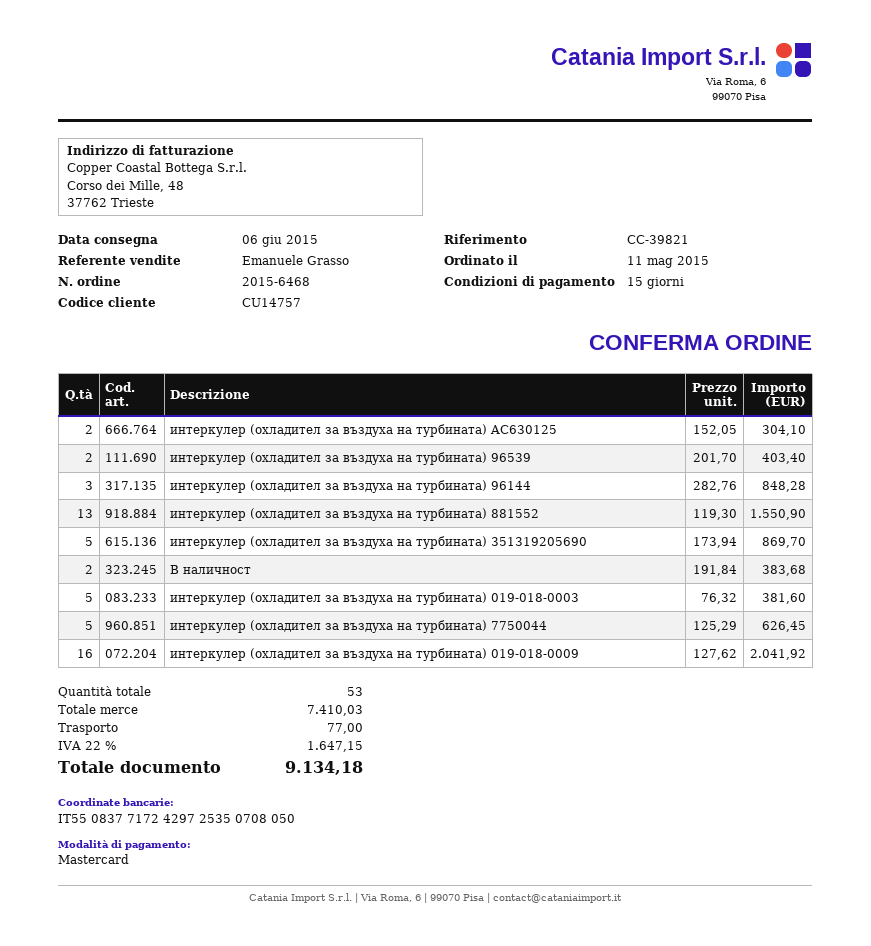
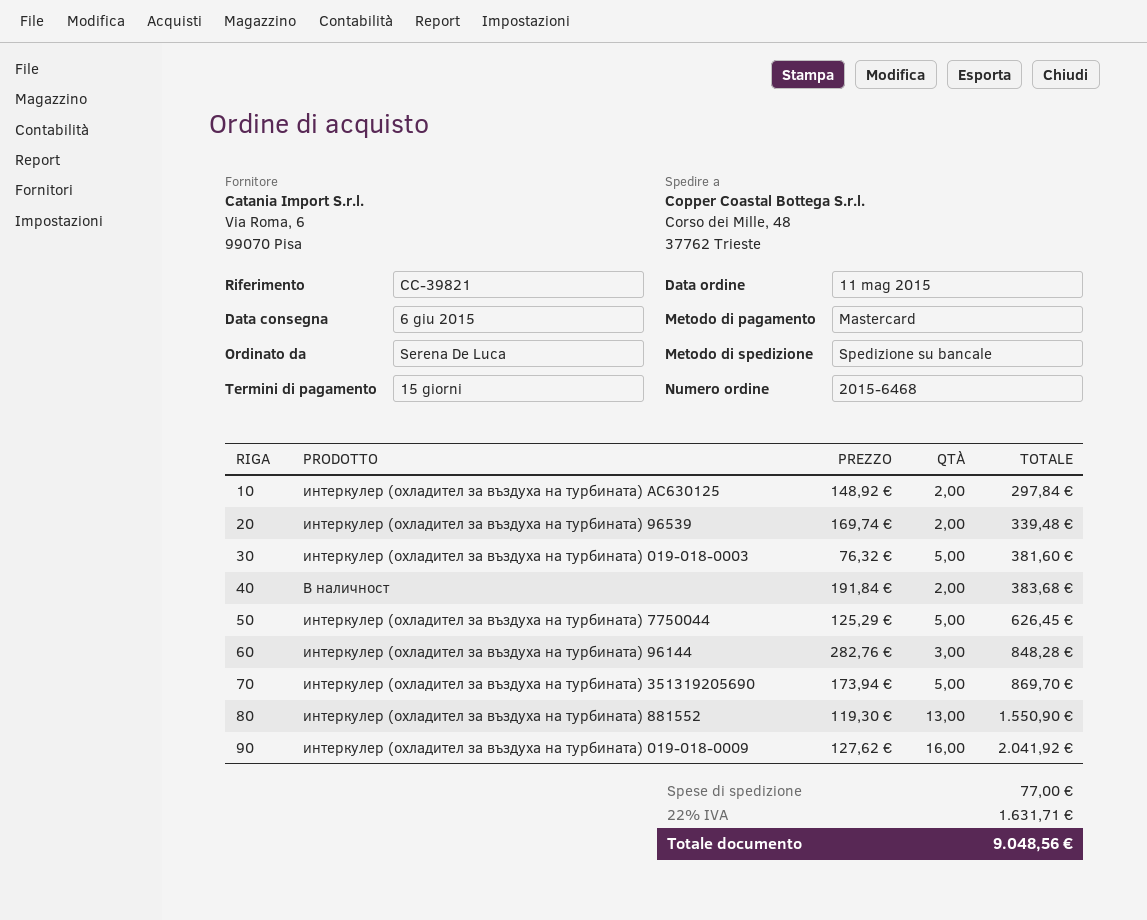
интеркулер (охладител за въздуха на турбината) AC630125: 2 x 152.05 = 304.10 -> 2 x 148.92 = 297.84
интеркулер (охладител за въздуха на турбината) 96539: 2 x 201.70 = 403.40 -> 2 x 169.74 = 339.48
tax: 22% = 1647.15 -> 22% = 1631.71
total: 9134.18 -> 9048.56

